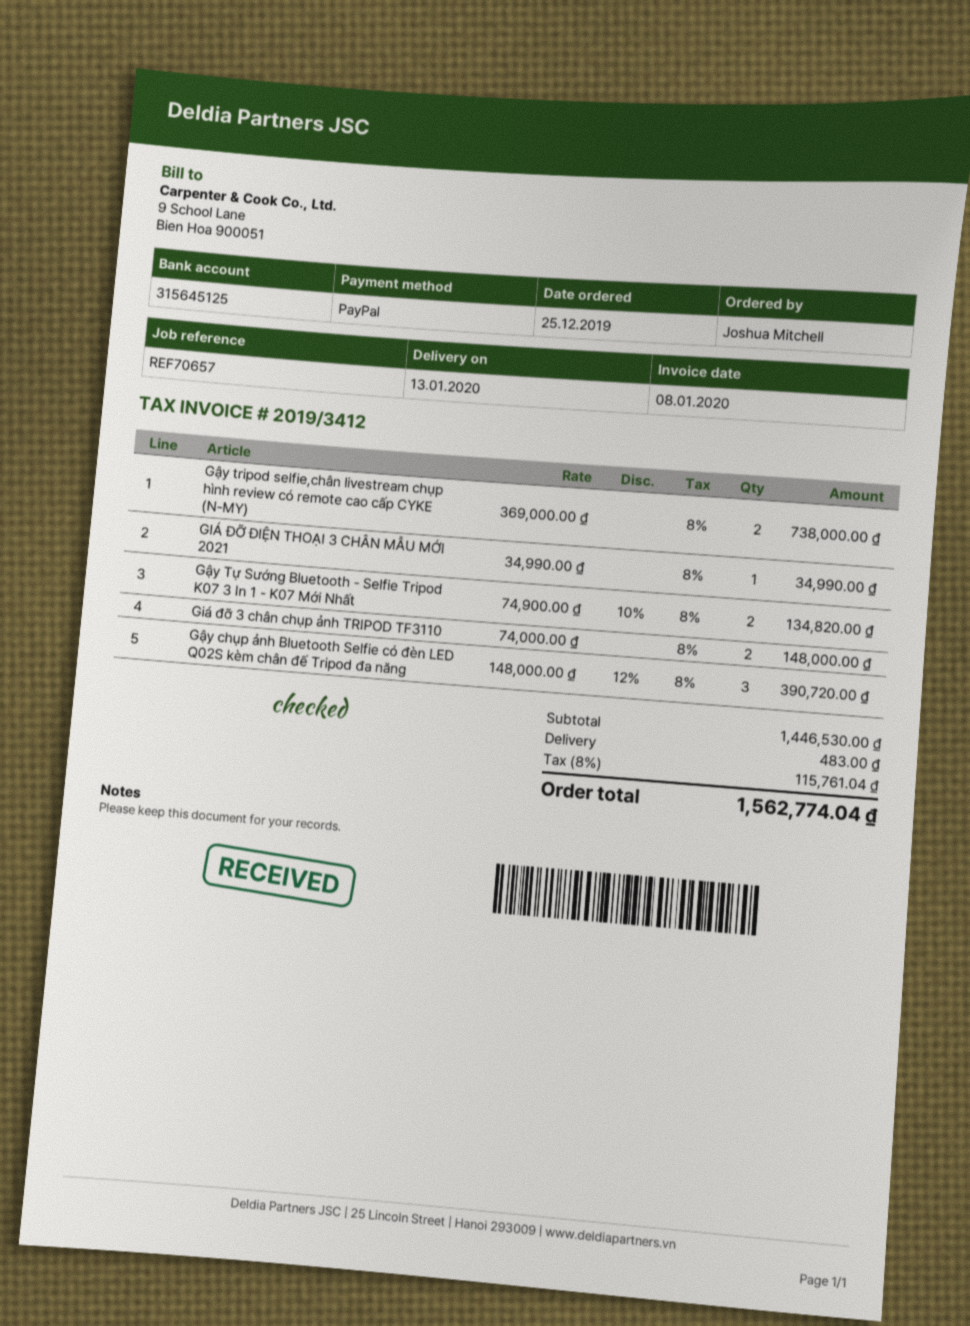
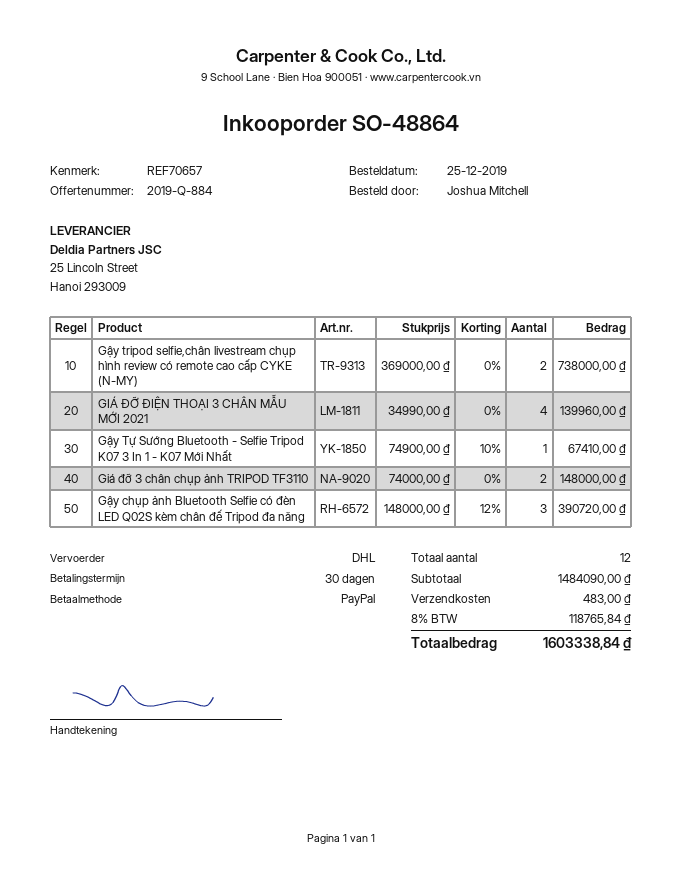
GIÁ ĐỠ ĐIỆN THOẠI 3 CHÂN MẪU MỚI 2021: 1 x 34990.00 = 34990.00 -> 4 x 34990.00 = 139960.00
Gậy Tự Sướng Bluetooth - Selfie Tripod K07 3 In 1 - K07 Mới Nhất: 2 x 74900.00 - 10% = 134820.00 -> 1 x 74900.00 - 10% = 67410.00
subtotal: 1446530.00 -> 1484090.00
tax: 8% = 115761.04 -> 8% = 118765.84
total: 1562774.04 -> 1603338.84

